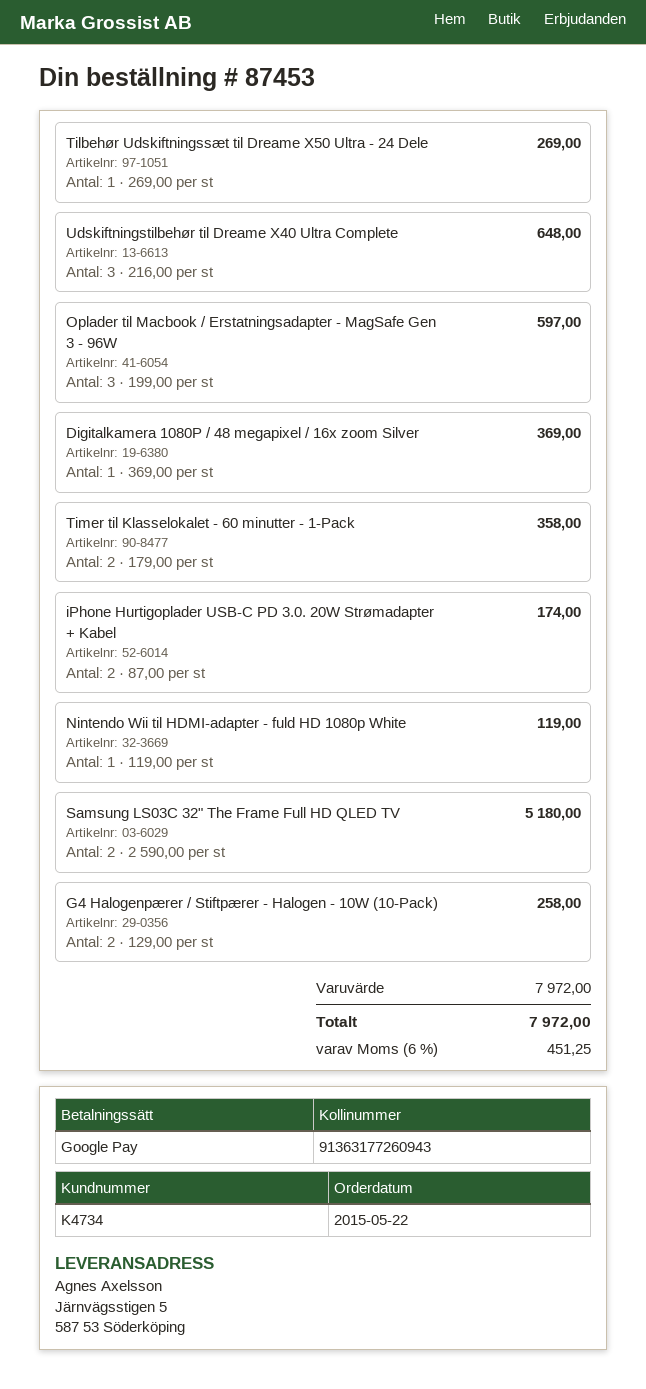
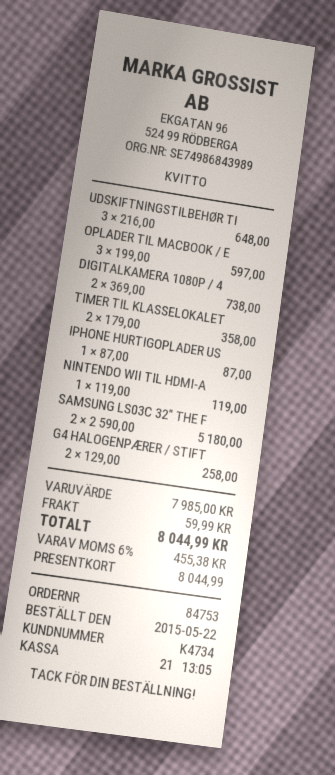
order number: 87453 -> 84753
payment method: Google Pay -> gift card
Tilbehør Udskiftningssæt til Dreame X50 Ultra - 24 Dele: 1 x 269.00 = 269.00 -> none
Digitalkamera 1080P / 48 megapixel / 16x zoom Silver: 1 x 369.00 = 369.00 -> 2 x 369.00 = 738.00
iPhone Hurtigoplader USB-C PD 3.0. 20W Strømadapter + Kabel: 2 x 87.00 = 174.00 -> 1 x 87.00 = 87.00
subtotal: 7972.00 -> 7985.00
shipping: none -> 59.99
tax: 6% = 451.25 -> 6% = 455.38
total: 7972.00 -> 8044.99

